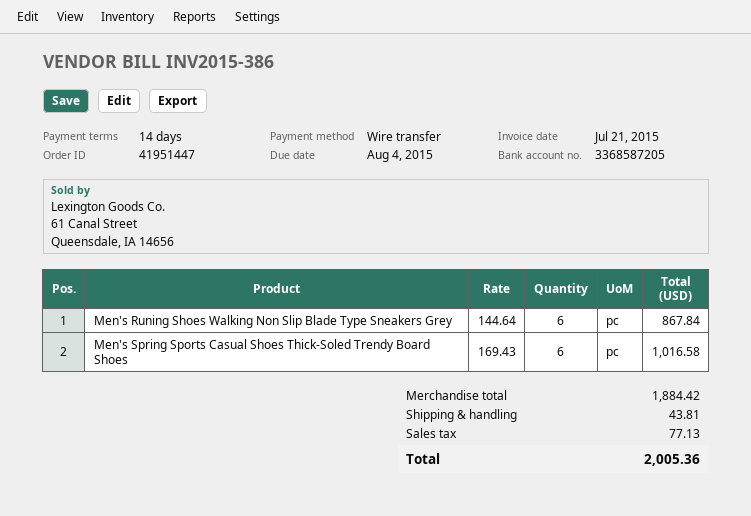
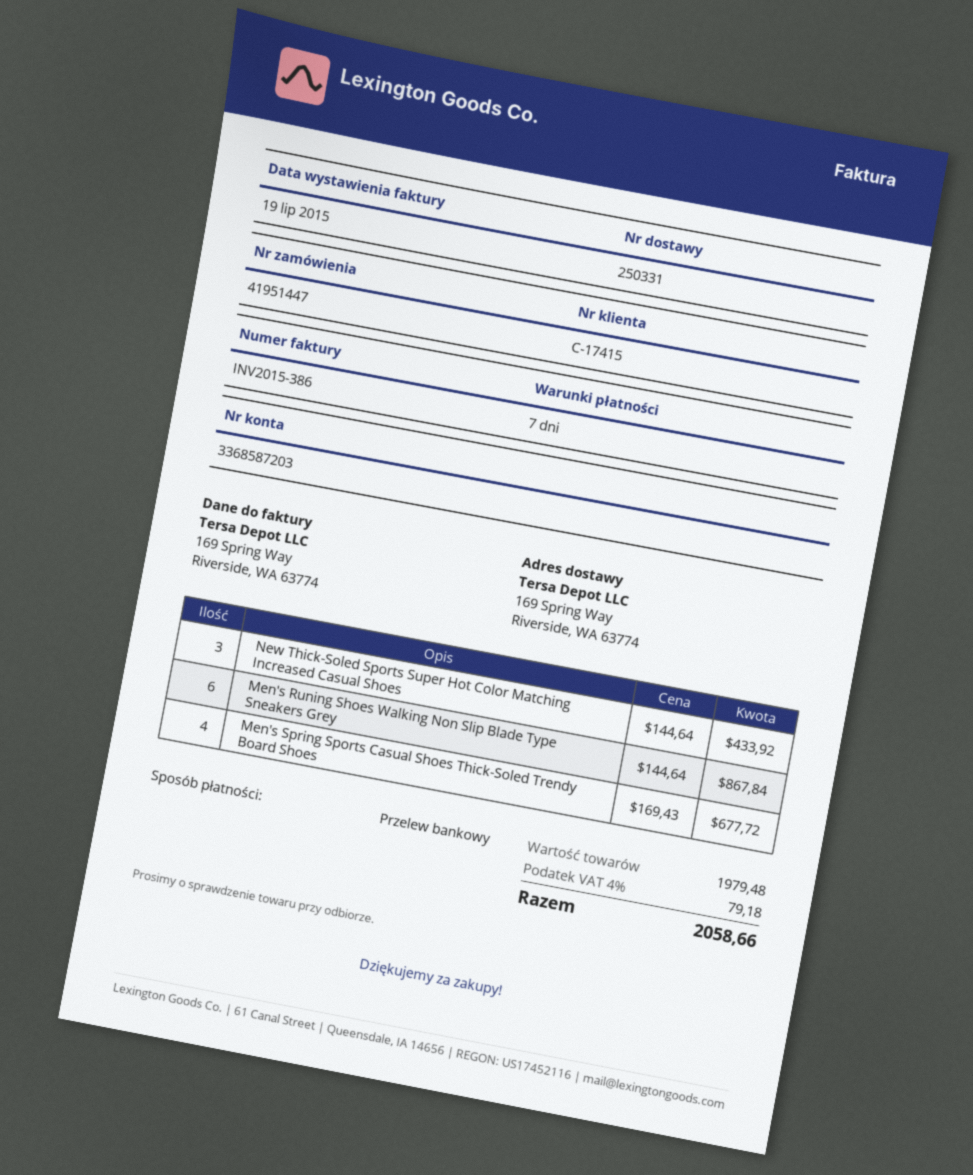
invoice date: 2015-07-21 -> 2015-07-19
payment terms: 14 days -> 7 days
bank account: 3368587205 -> 3368587203
Men's Spring Sports Casual Shoes Thick-Soled Trendy Board Shoes: 6 x 169.43 = 1016.58 -> 4 x 169.43 = 677.72
New Thick-Soled Sports Super Hot Color Matching Increased Casual Shoes: none -> 3 x 144.64 = 433.92
subtotal: 1884.42 -> 1979.48
shipping: 43.81 -> none
tax: 77.13 -> 79.18
total: 2005.36 -> 2058.66

